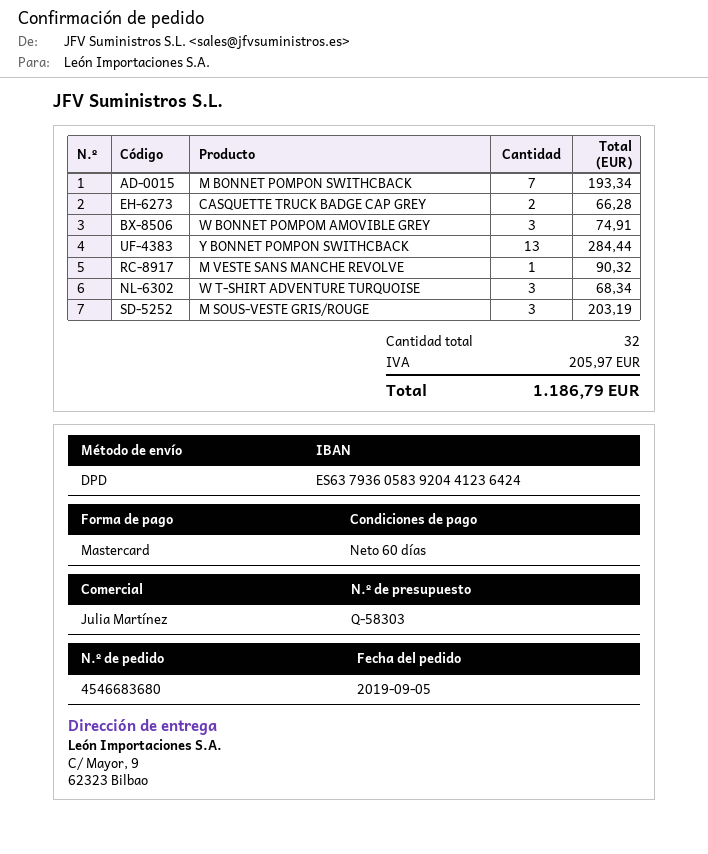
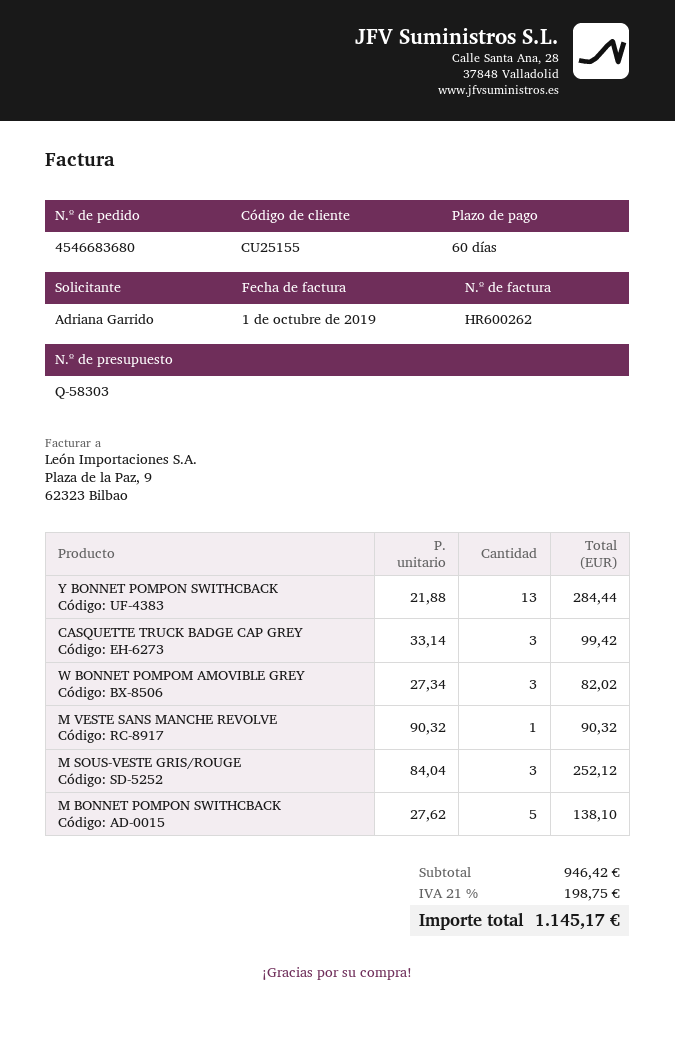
M BONNET POMPON SWITHCBACK: 7 for 193.34 -> 5 for 138.10
CASQUETTE TRUCK BADGE CAP GREY: 2 for 66.28 -> 3 for 99.42
W BONNET POMPOM AMOVIBLE GREY: 3 for 74.91 -> 3 for 82.02
W T-SHIRT ADVENTURE TURQUOISE: 3 for 68.34 -> none
M SOUS-VESTE GRIS/ROUGE: 3 for 203.19 -> 3 for 252.12
tax: 205.97 -> 198.75
total: 1186.79 -> 1145.17

